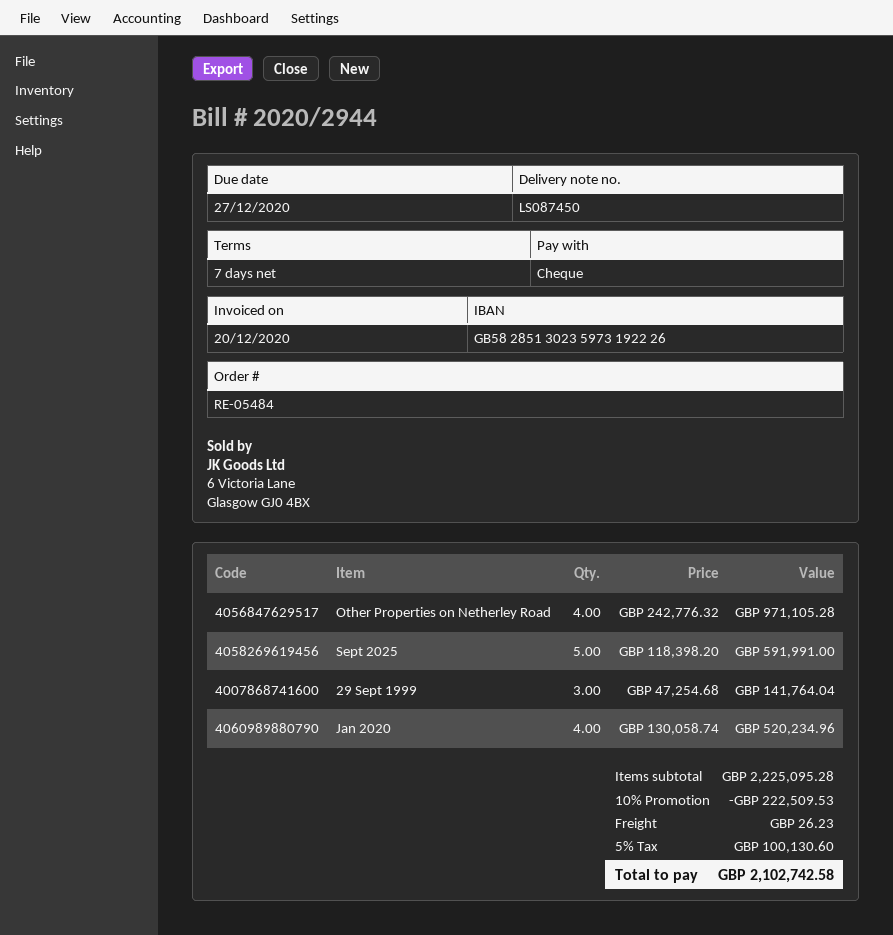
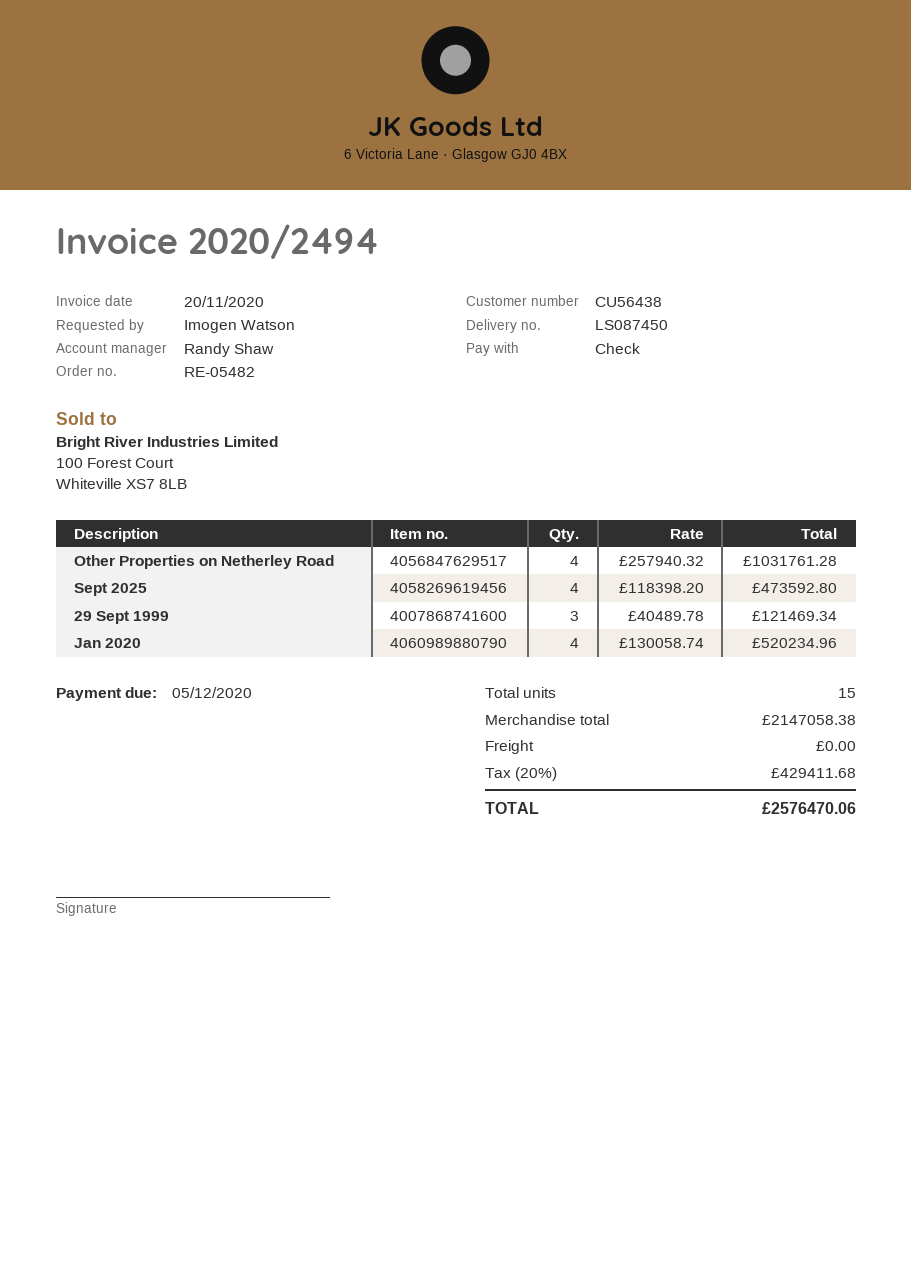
order number: RE-05484 -> RE-05482
invoice number: 2020/2944 -> 2020/2494
invoice date: 2020-12-20 -> 2020-11-20
due date: 2020-12-27 -> 2020-12-05
Other Properties on Netherley Road: 4 x 242776.32 = 971105.28 -> 4 x 257940.32 = 1031761.28
Sept 2025: 5 x 118398.20 = 591991.00 -> 4 x 118398.20 = 473592.80
29 Sept 1999: 3 x 47254.68 = 141764.04 -> 3 x 40489.78 = 121469.34
subtotal: 2225095.28 -> 2147058.38
discount: 10% = 222509.53 -> none
shipping: 26.23 -> 0.00
tax: 5% = 100130.60 -> 20% = 429411.68
total: 2102742.58 -> 2576470.06

